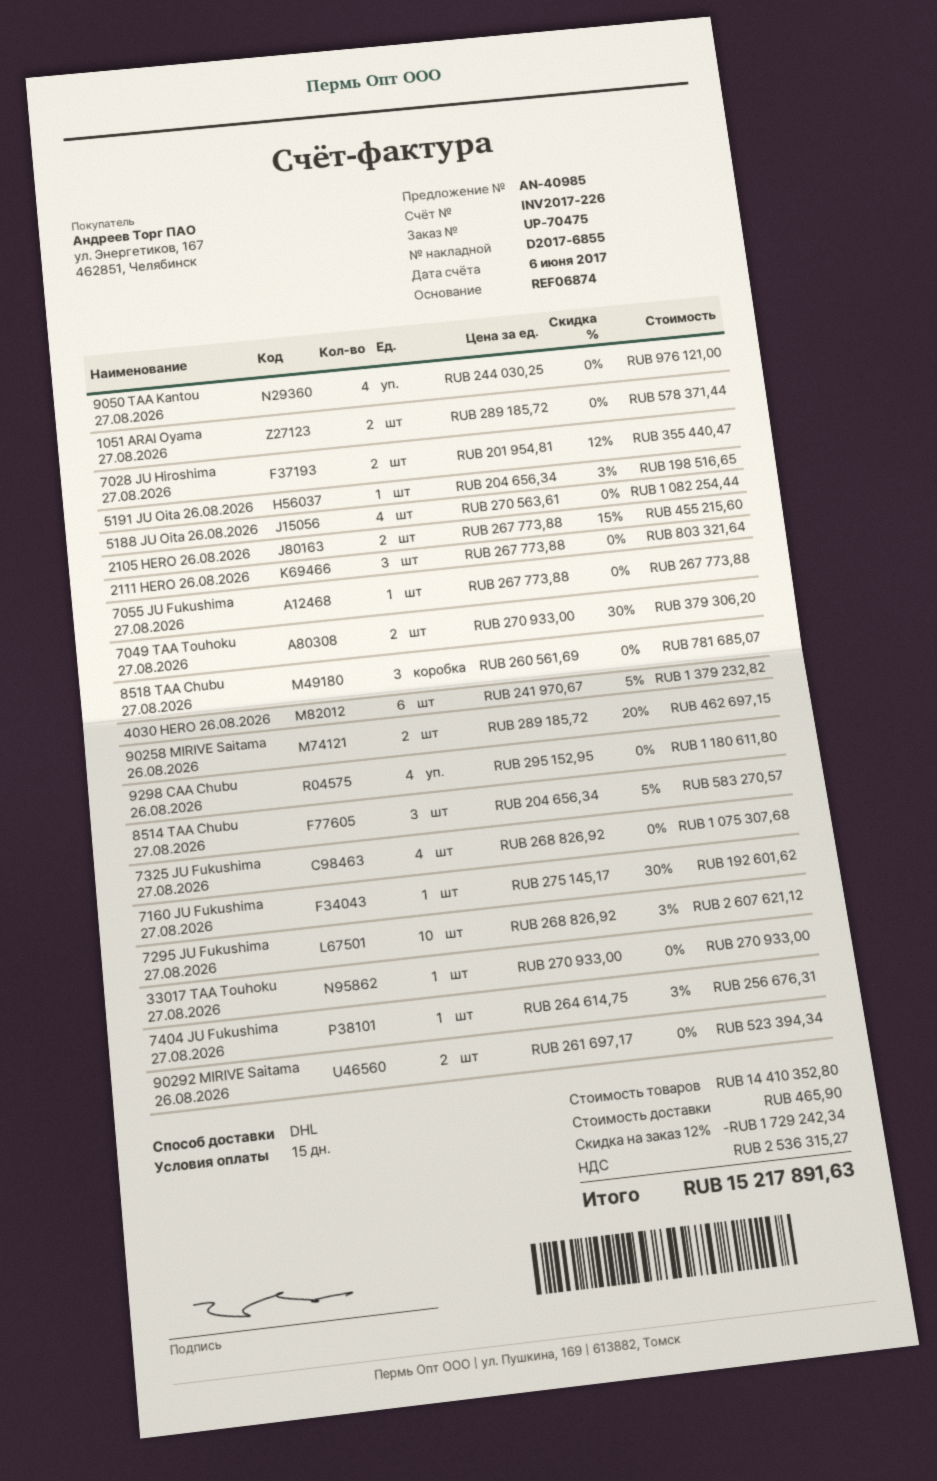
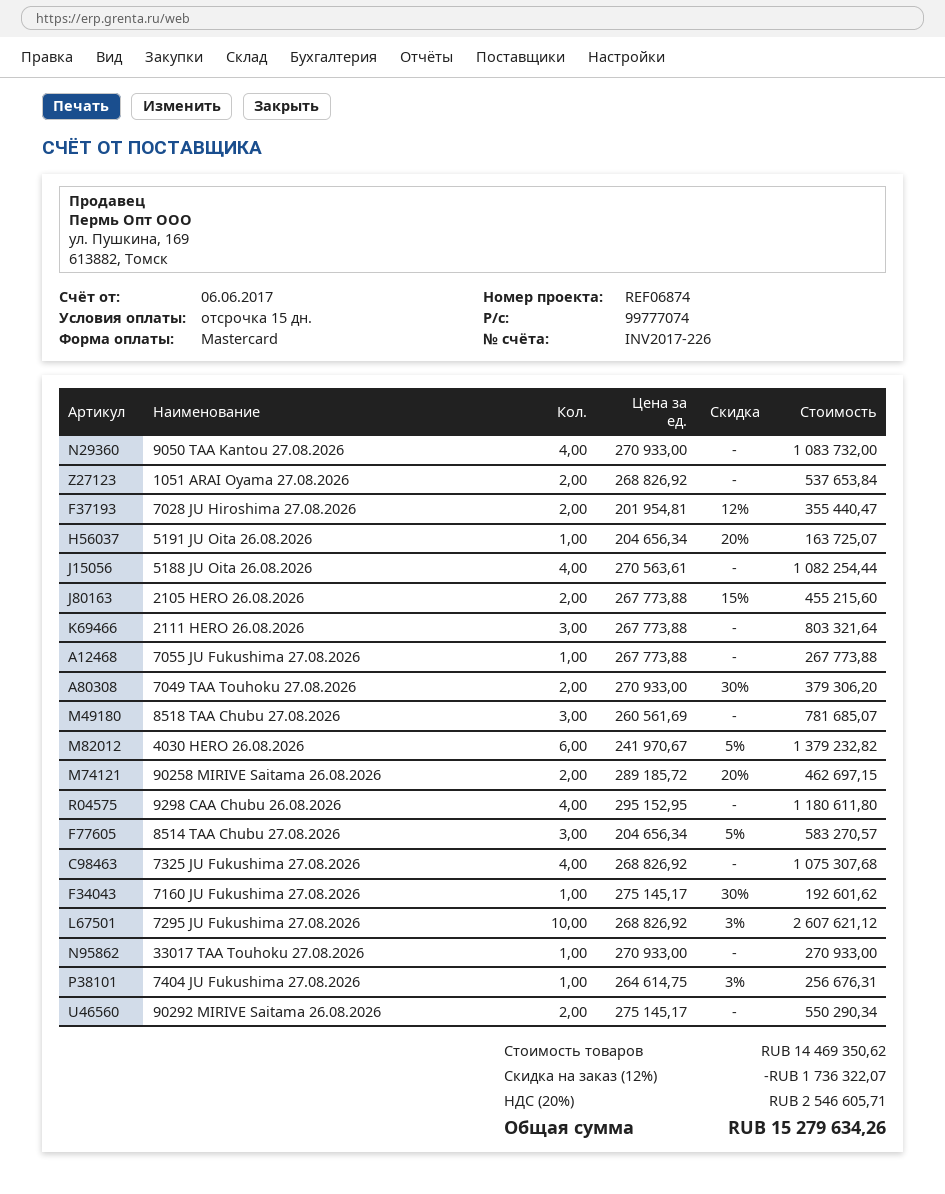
9050 TAA Kantou 27.08.2026: 4 x 244030.25 = 976121.00 -> 4 x 270933.00 = 1083732.00
1051 ARAI Oyama 27.08.2026: 2 x 289185.72 = 578371.44 -> 2 x 268826.92 = 537653.84
5191 JU Oita 26.08.2026: 1 x 204656.34 - 3% = 198516.65 -> 1 x 204656.34 - 20% = 163725.07
90292 MIRIVE Saitama 26.08.2026: 2 x 261697.17 = 523394.34 -> 2 x 275145.17 = 550290.34
subtotal: 14410352.80 -> 14469350.62
discount: 12% = 1729242.34 -> 12% = 1736322.07
shipping: 465.90 -> none
tax: 2536315.27 -> 2546605.71
total: 15217891.63 -> 15279634.26

